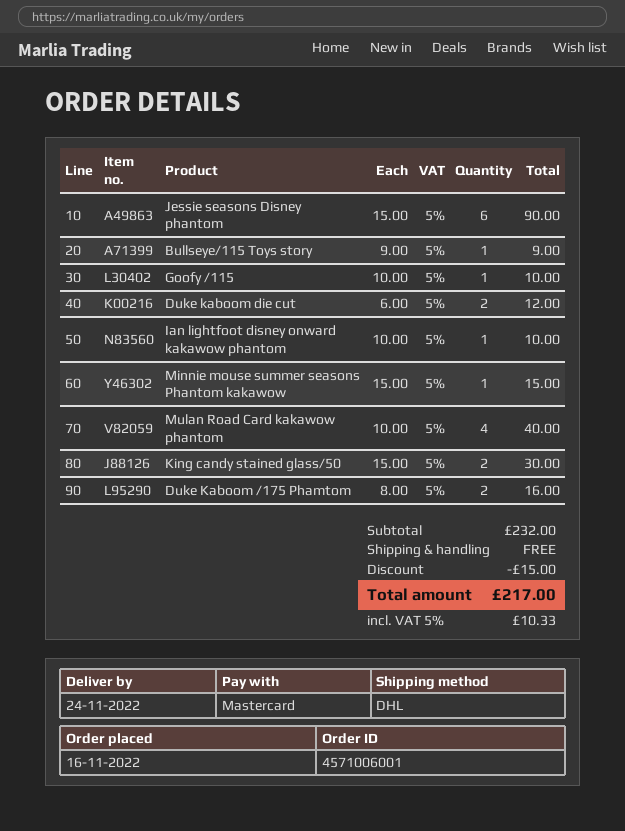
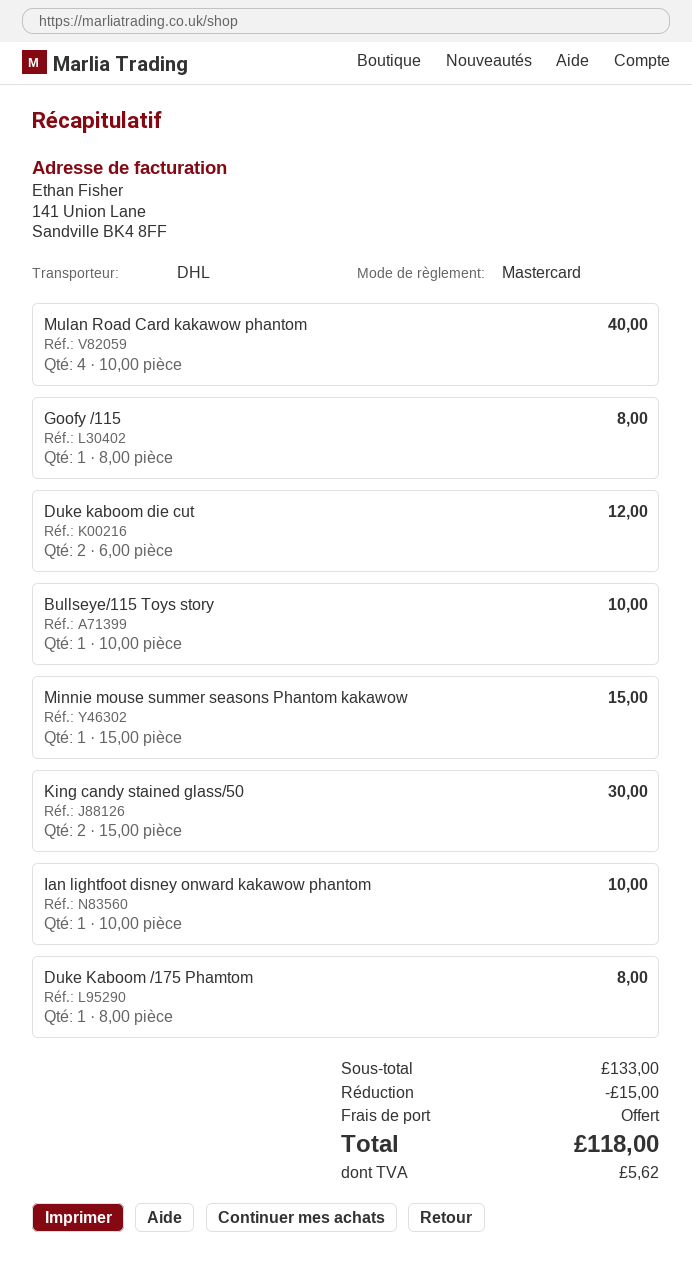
Jessie seasons Disney phantom: 6 x 15.00 = 90.00 -> none
Bullseye/115 Toys story: 1 x 9.00 = 9.00 -> 1 x 10.00 = 10.00
Goofy /115: 1 x 10.00 = 10.00 -> 1 x 8.00 = 8.00
Duke Kaboom /175 Phamtom: 2 x 8.00 = 16.00 -> 1 x 8.00 = 8.00
subtotal: 232.00 -> 133.00
tax: 10.33 -> 5.62
total: 217.00 -> 118.00

